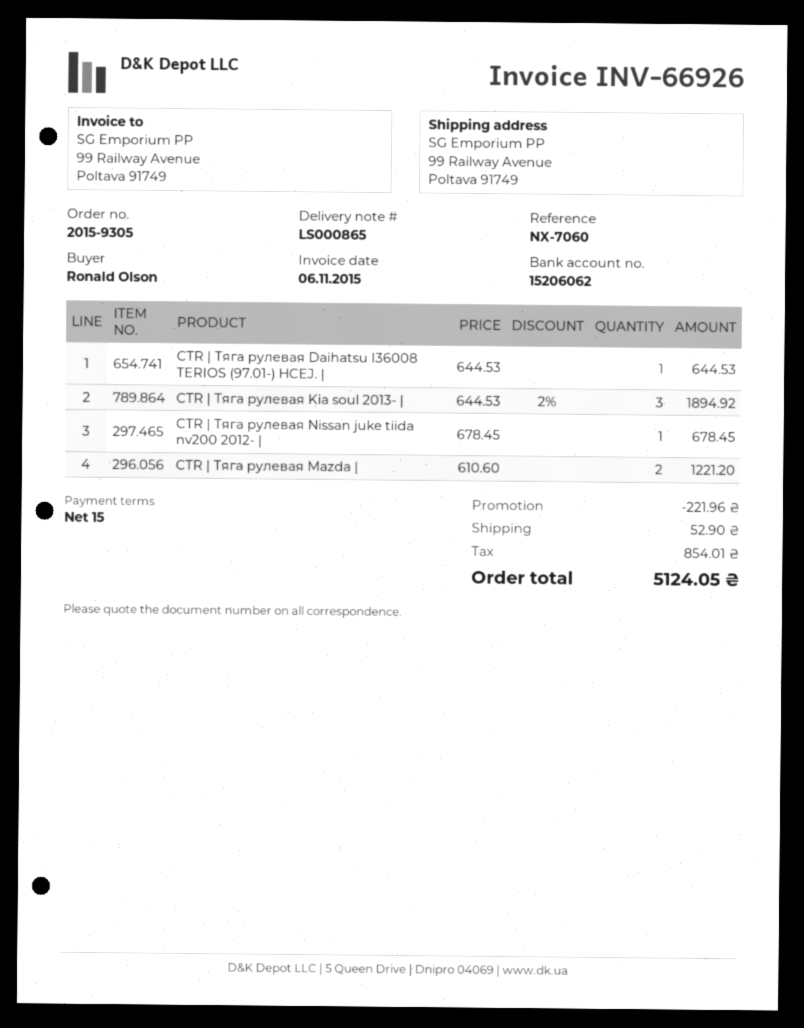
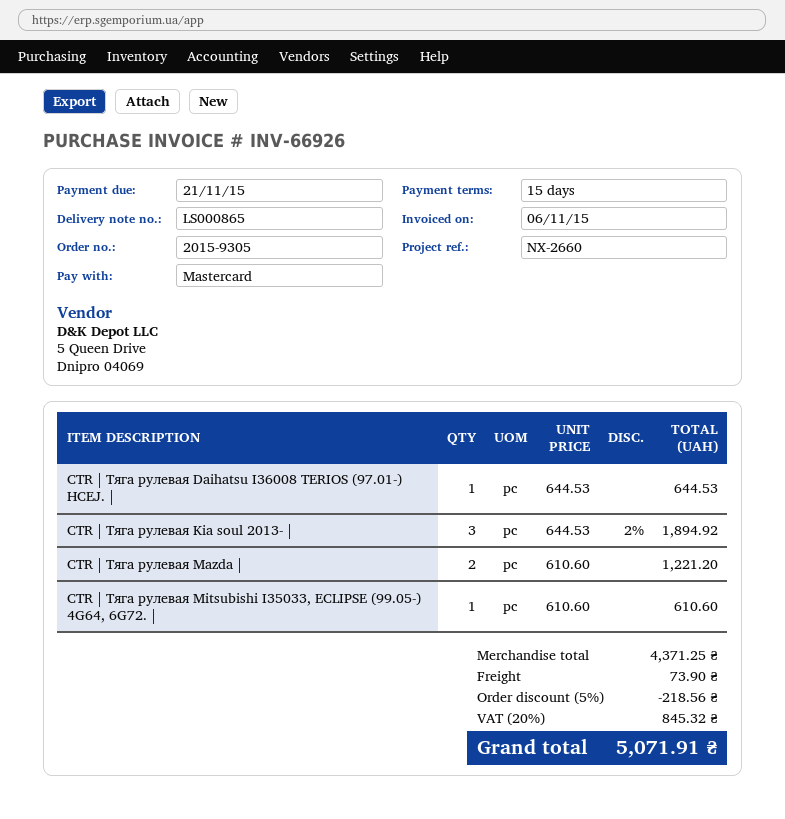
reference: NX-7060 -> NX-2660
CTR | Тяга рулевая Nissan juke tiida nv200 2012- |: 1 x 678.45 = 678.45 -> none
CTR | Тяга рулевая Mitsubishi I35033, ECLIPSE (99.05-) 4G64, 6G72. |: none -> 1 x 610.60 = 610.60
discount: 221.96 -> 218.56
shipping: 52.90 -> 73.90
tax: 854.01 -> 845.32
total: 5124.05 -> 5071.91

